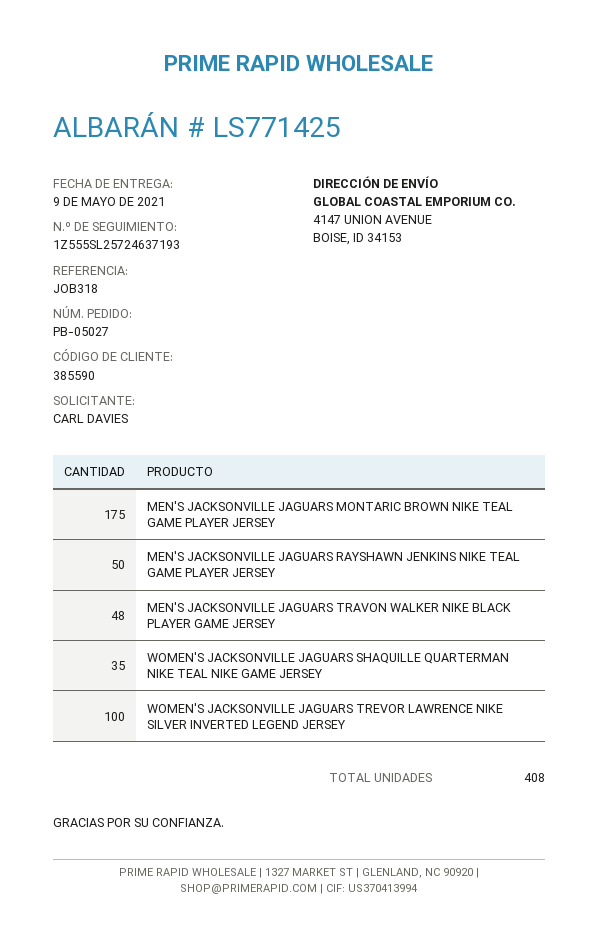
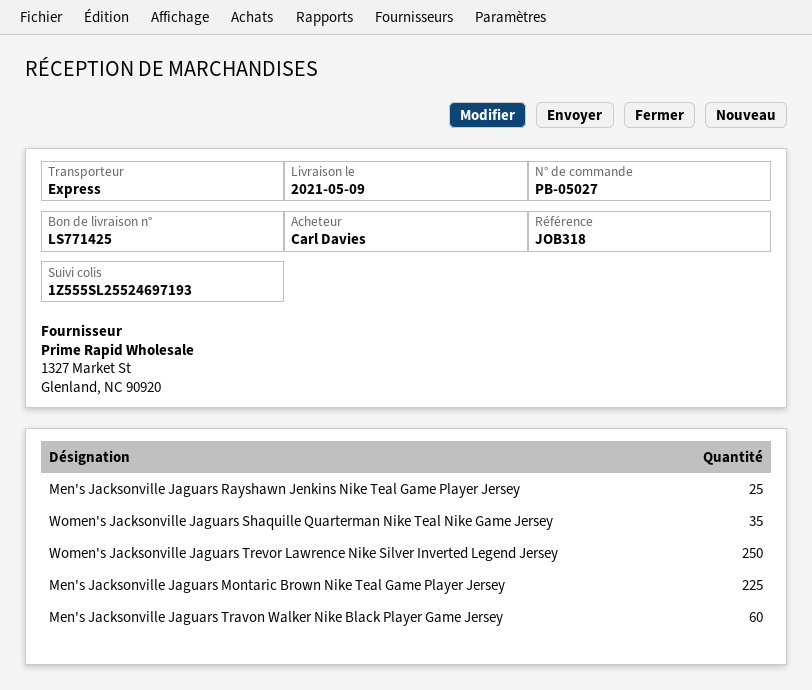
tracking number: 1Z555SL25724637193 -> 1Z555SL25524697193
MEN'S JACKSONVILLE JAGUARS MONTARIC BROWN NIKE TEAL GAME PLAYER JERSEY: 175 -> 225
MEN'S JACKSONVILLE JAGUARS RAYSHAWN JENKINS NIKE TEAL GAME PLAYER JERSEY: 50 -> 25
MEN'S JACKSONVILLE JAGUARS TRAVON WALKER NIKE BLACK PLAYER GAME JERSEY: 48 -> 60
WOMEN'S JACKSONVILLE JAGUARS TREVOR LAWRENCE NIKE SILVER INVERTED LEGEND JERSEY: 100 -> 250

